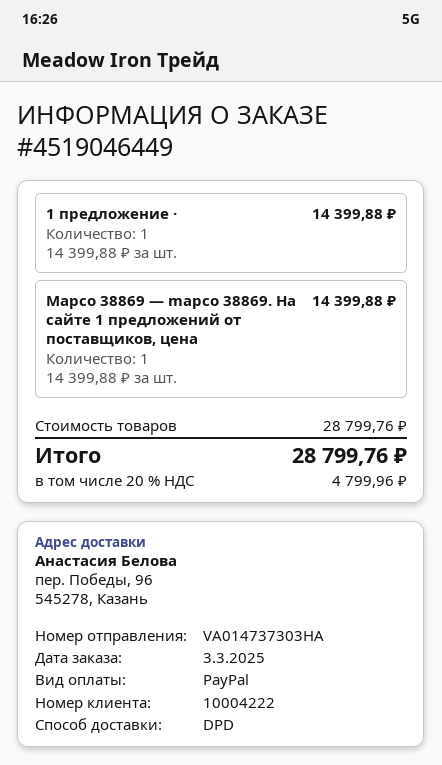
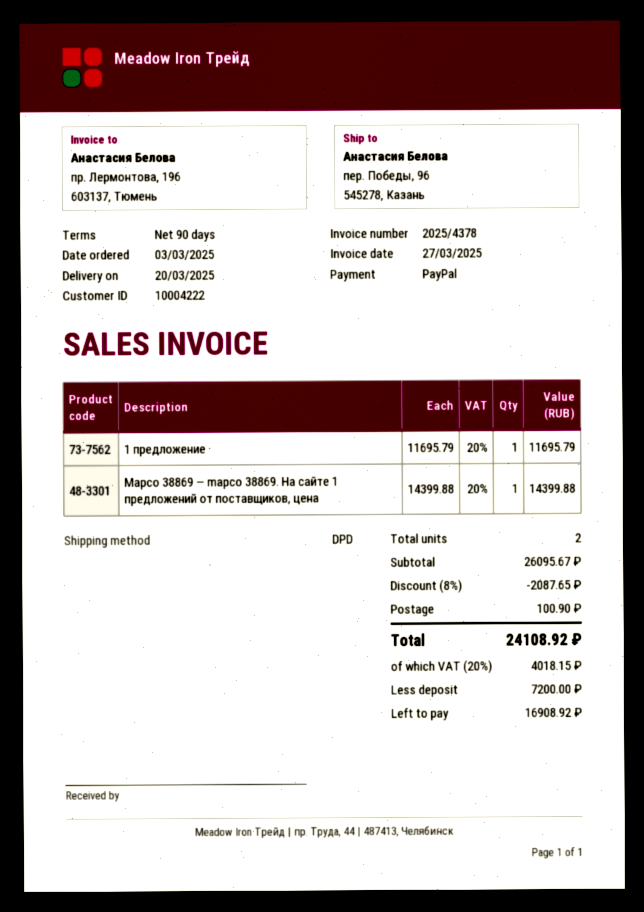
1 предложение ·: 1 x 14399.88 = 14399.88 -> 1 x 11695.79 = 11695.79
subtotal: 28799.76 -> 26095.67
discount: none -> 8% = 2087.65
shipping: none -> 100.90
tax: 20% = 4799.96 -> 20% = 4018.15
total: 28799.76 -> 24108.92

